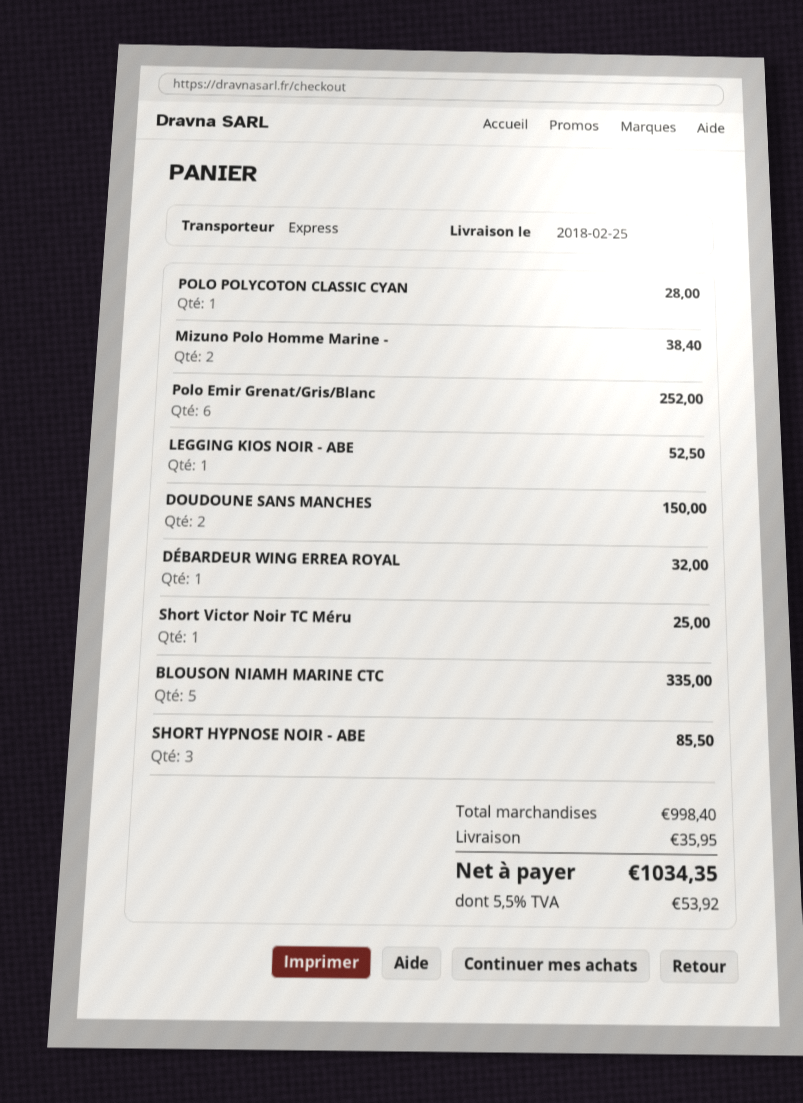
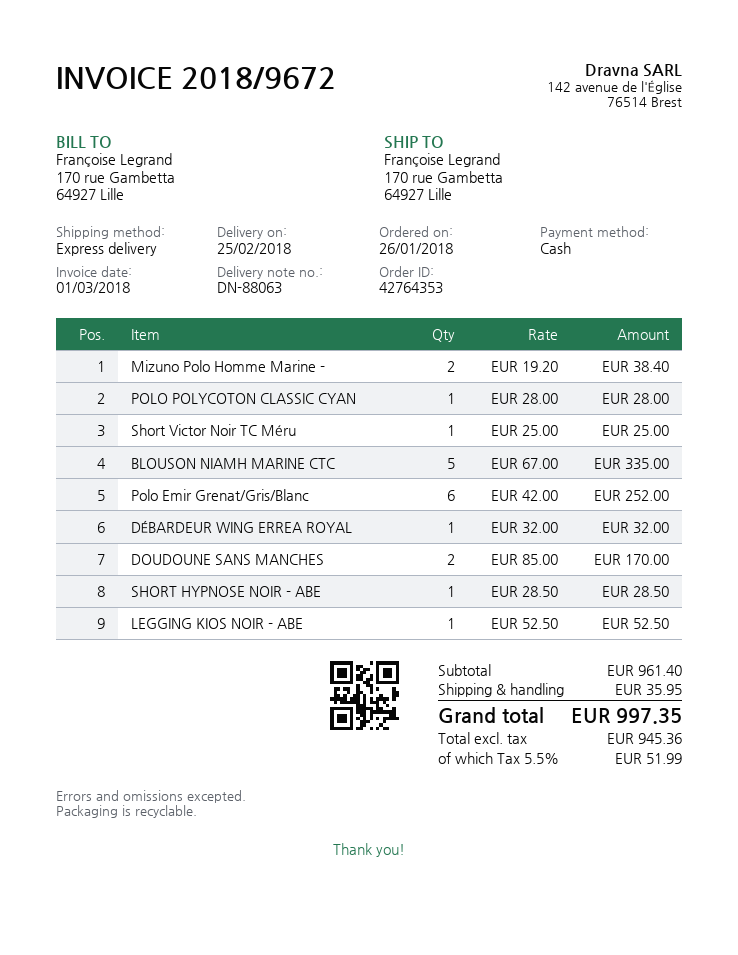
DOUDOUNE SANS MANCHES: 2 for 150.00 -> 2 for 170.00
SHORT HYPNOSE NOIR - ABE: 3 for 85.50 -> 1 for 28.50
subtotal: 998.40 -> 961.40
tax: 5.5% = 53.92 -> 5.5% = 51.99
total: 1034.35 -> 997.35

